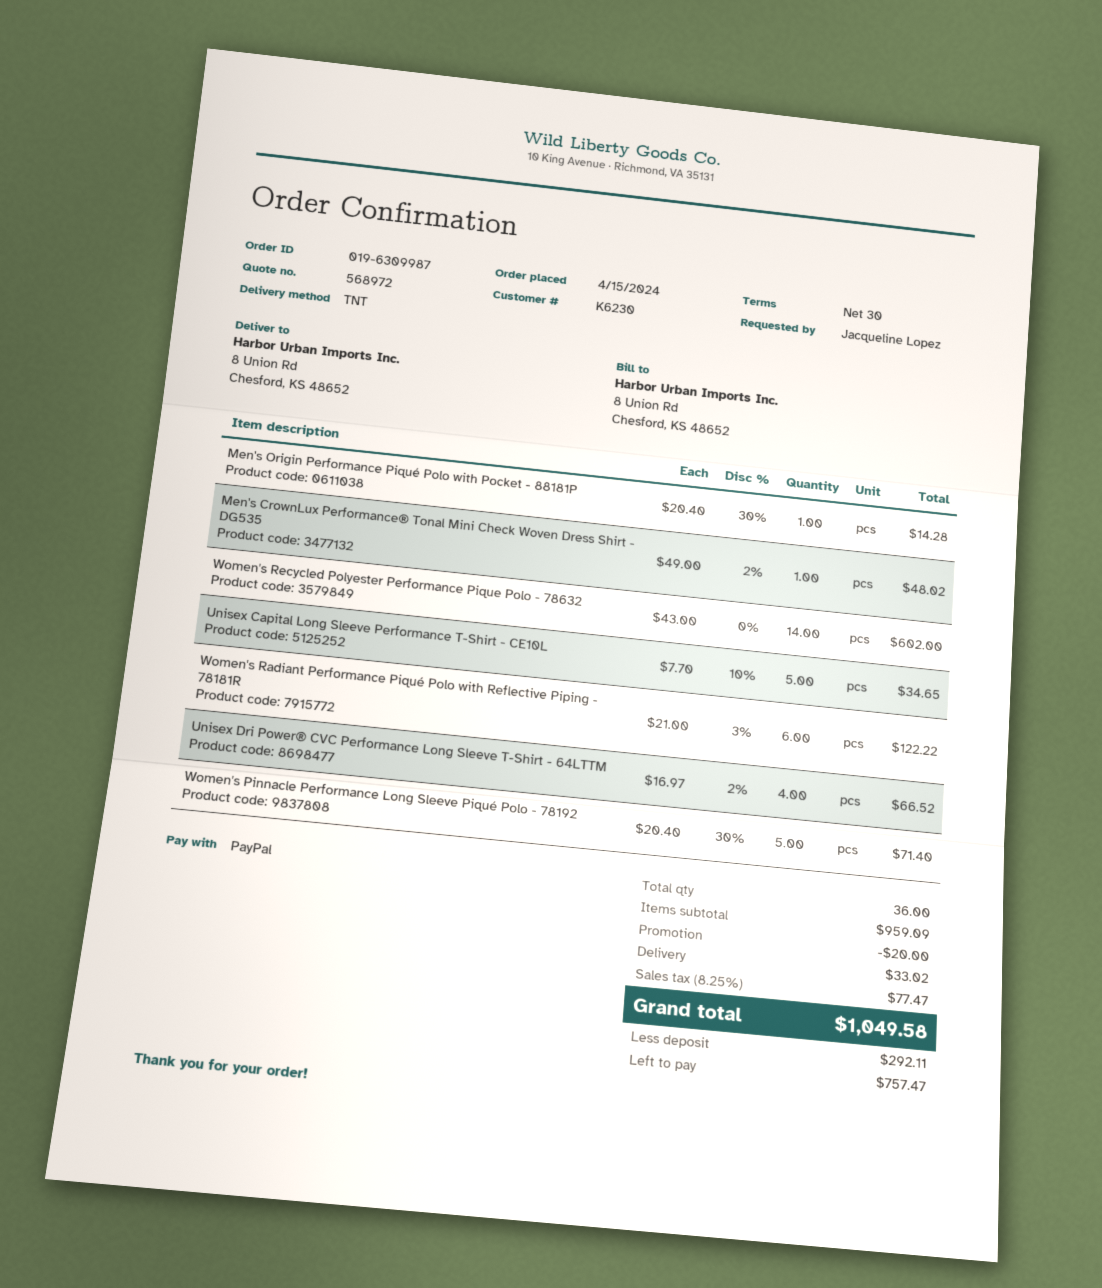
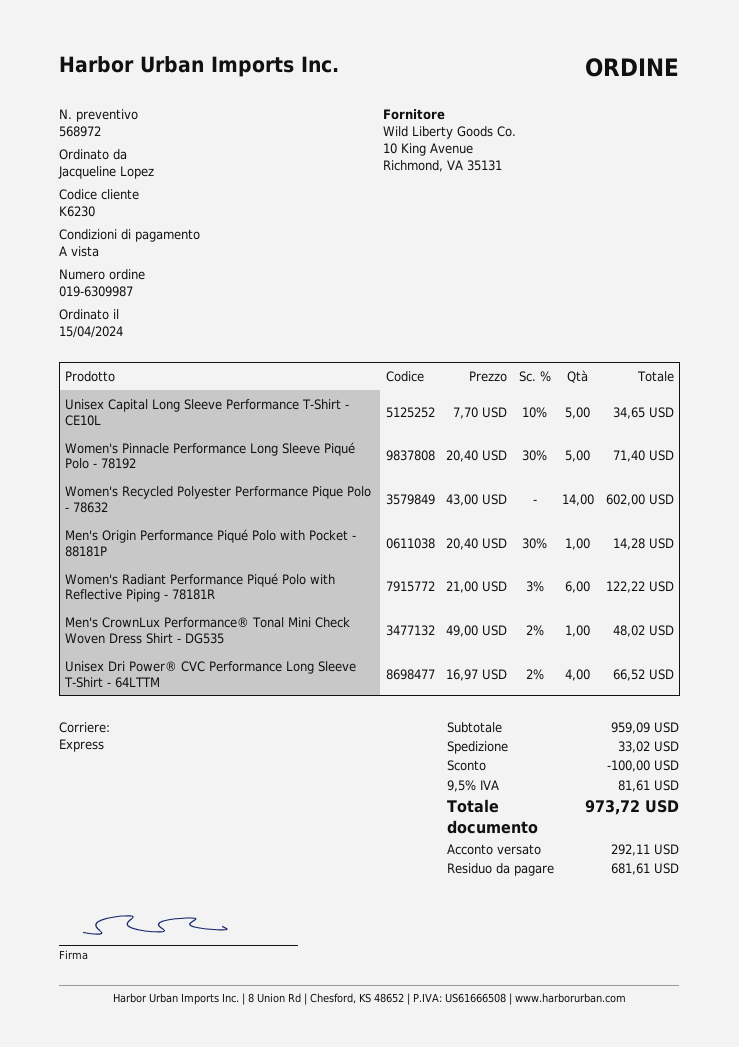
payment terms: 30 days -> on receipt
shipping method: TNT -> express
discount: 20.00 -> 100.00
tax: 8.25% = 77.47 -> 9.5% = 81.61
total: 1049.58 -> 973.72
balance: 757.47 -> 681.61

